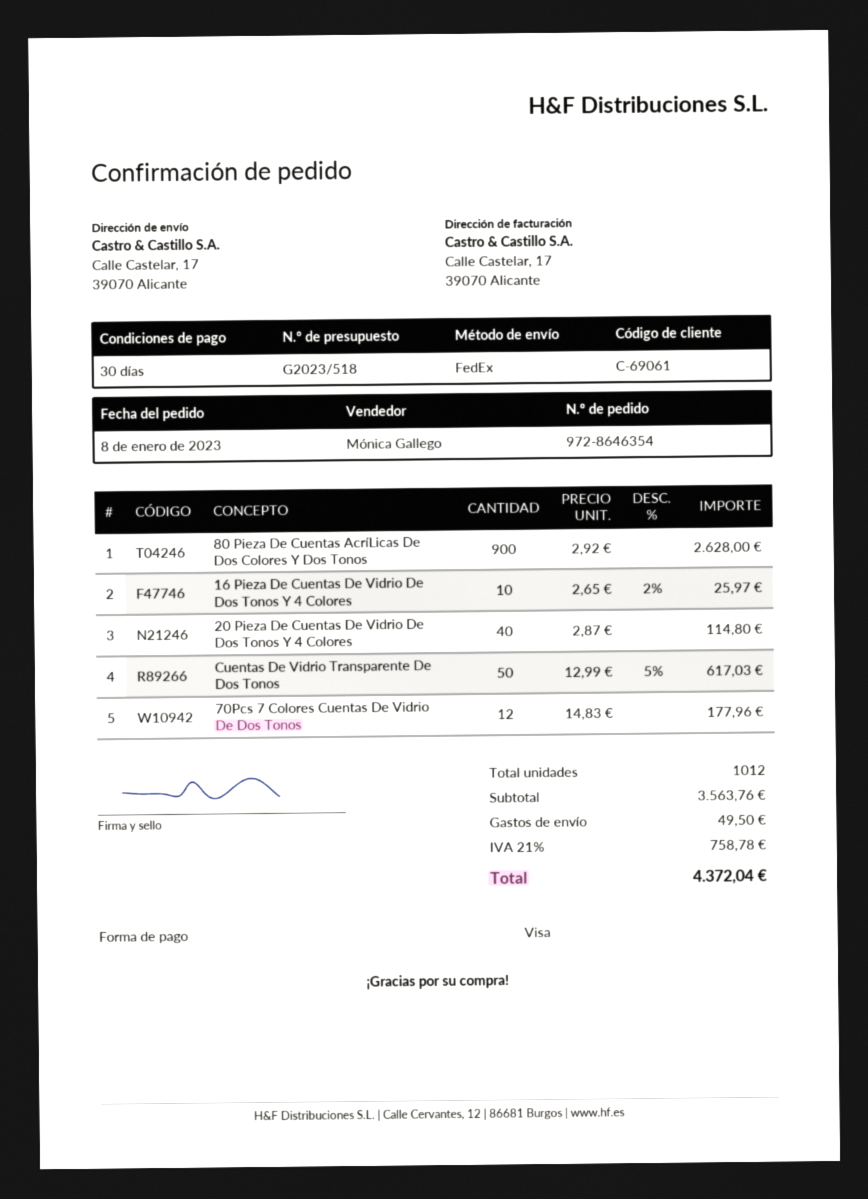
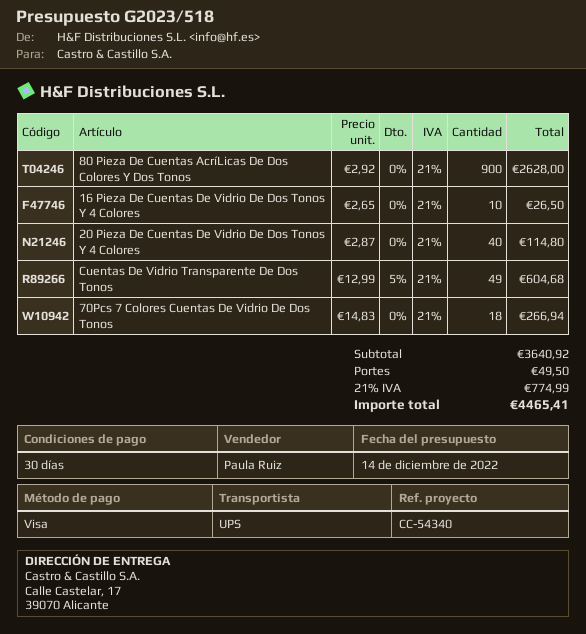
sales rep: Mónica Gallego -> Paula Ruiz
shipping method: FedEx -> UPS
16 Pieza De Cuentas De Vidrio De Dos Tonos Y 4 Colores: 10 x 2.65 - 2% = 25.97 -> 10 x 2.65 = 26.50
Cuentas De Vidrio Transparente De Dos Tonos: 50 x 12.99 - 5% = 617.03 -> 49 x 12.99 - 5% = 604.68
70Pcs 7 Colores Cuentas De Vidrio De Dos Tonos: 12 x 14.83 = 177.96 -> 18 x 14.83 = 266.94
subtotal: 3563.76 -> 3640.92
tax: 21% = 758.78 -> 21% = 774.99
total: 4372.04 -> 4465.41

